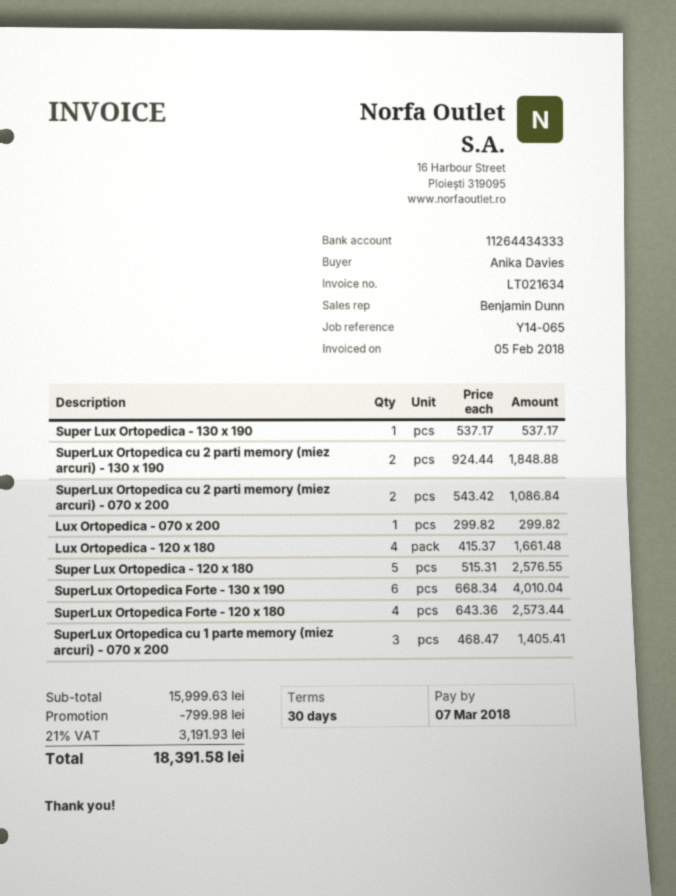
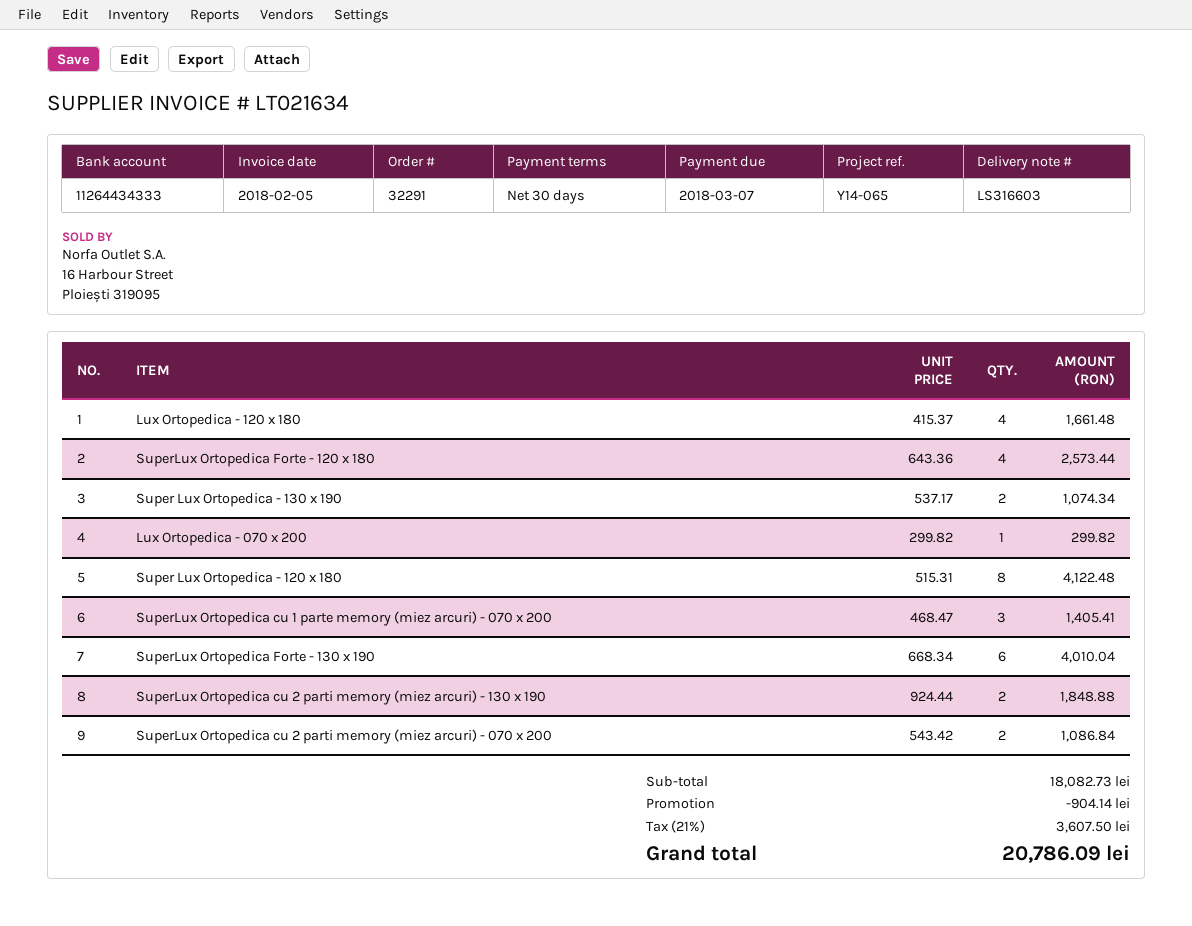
Super Lux Ortopedica - 130 x 190: 1 x 537.17 = 537.17 -> 2 x 537.17 = 1074.34
Super Lux Ortopedica - 120 x 180: 5 x 515.31 = 2576.55 -> 8 x 515.31 = 4122.48
subtotal: 15999.63 -> 18082.73
discount: 799.98 -> 904.14
tax: 21% = 3191.93 -> 21% = 3607.50
total: 18391.58 -> 20786.09

